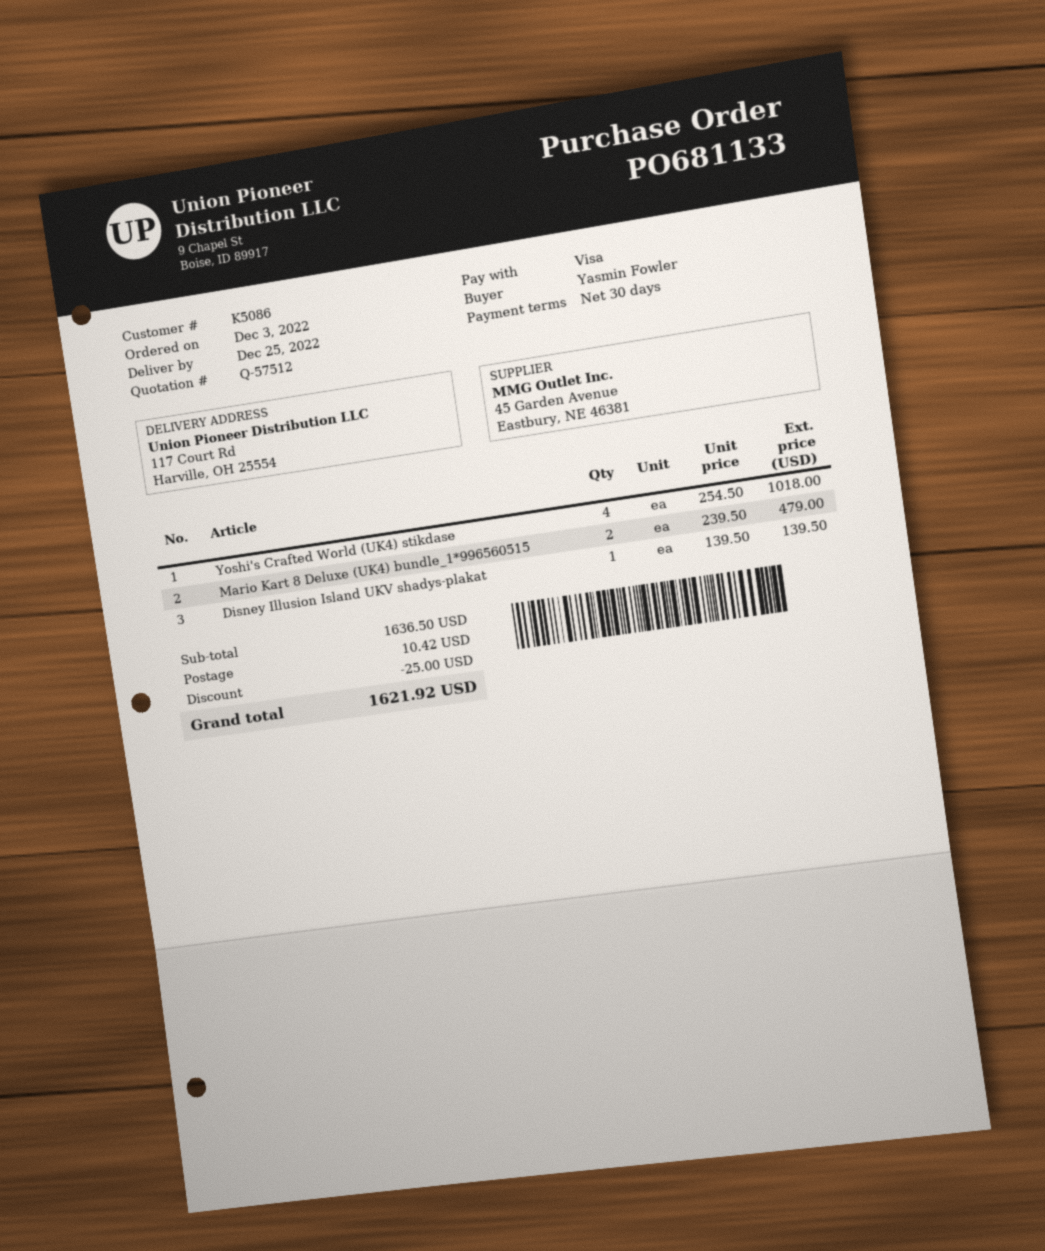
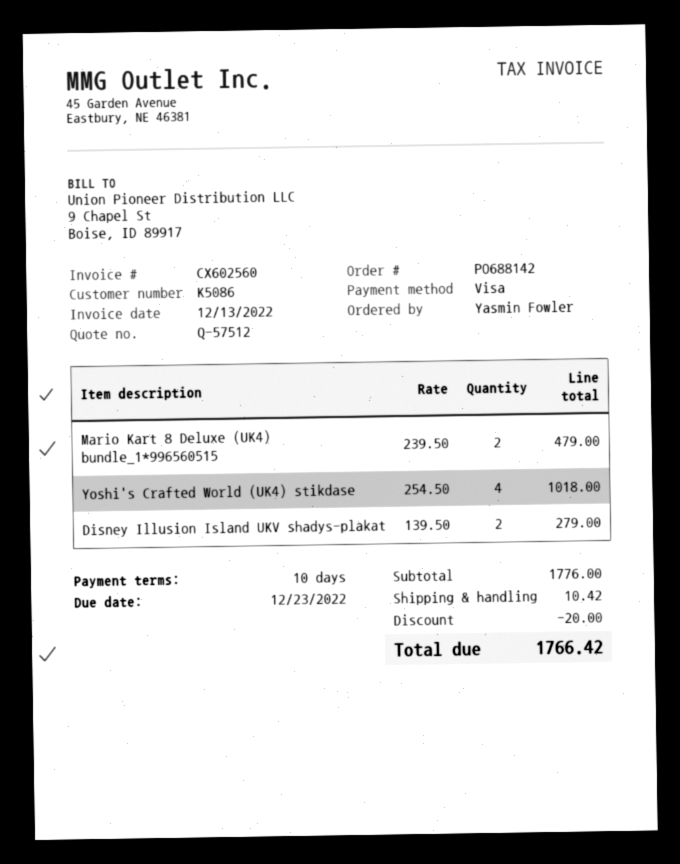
order number: PO681133 -> PO688142
payment terms: 30 days -> 10 days
Disney Illusion Island UKV shadys-plakat: 1 x 139.50 = 139.50 -> 2 x 139.50 = 279.00
subtotal: 1636.50 -> 1776.00
discount: 25.00 -> 20.00
total: 1621.92 -> 1766.42

